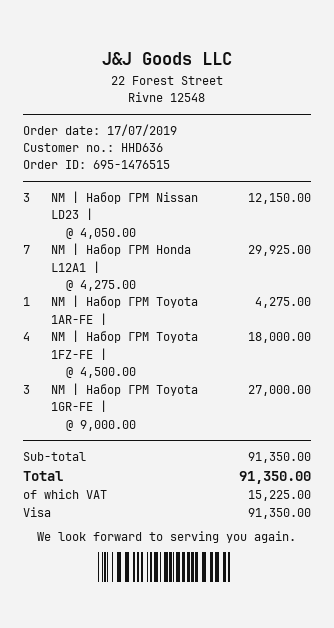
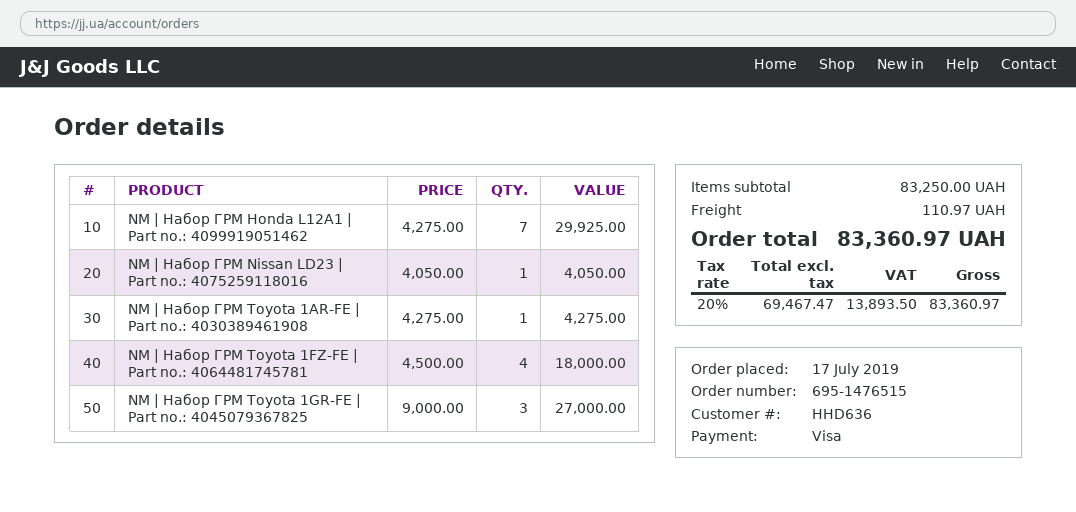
NM | Набор ГРМ Nissan LD23 |: 3 x 4050.00 = 12150.00 -> 1 x 4050.00 = 4050.00
subtotal: 91350.00 -> 83250.00
shipping: none -> 110.97
tax: 15225.00 -> 13893.50
total: 91350.00 -> 83360.97

